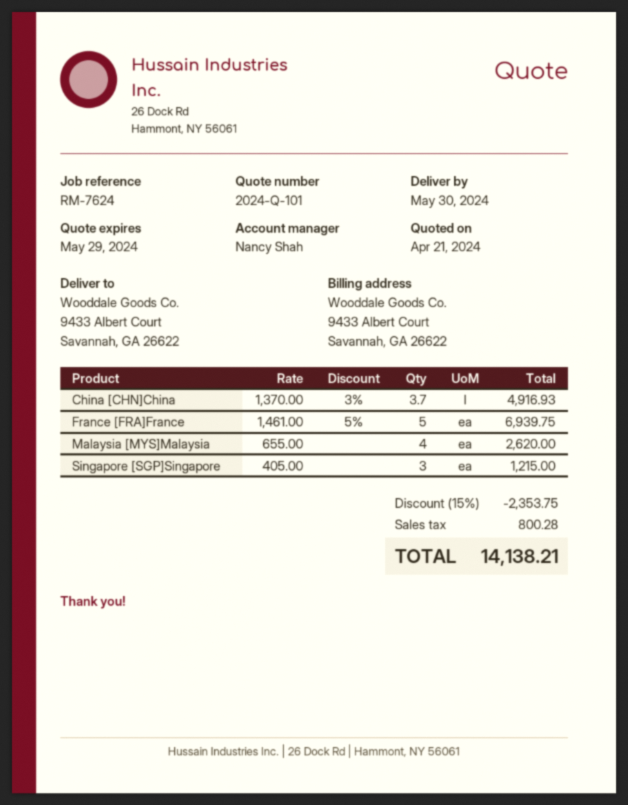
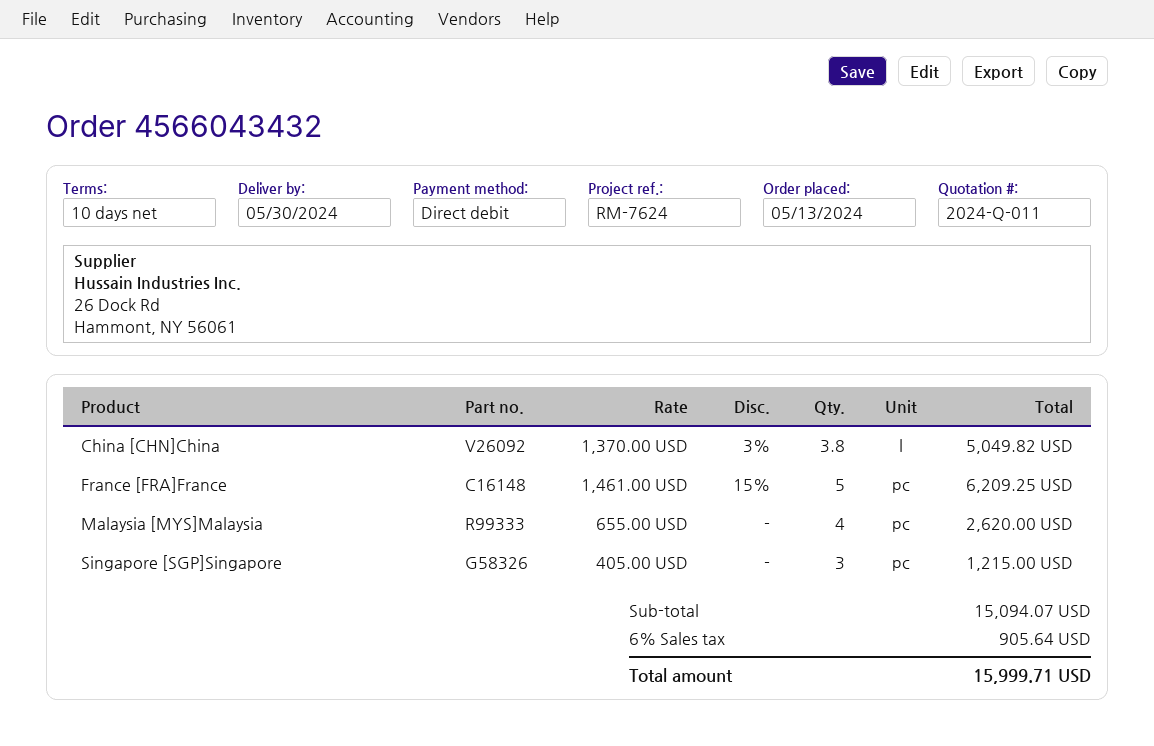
quote number: 2024-Q-101 -> 2024-Q-011
China [CHN]China: 3.7 x 1370.00 - 3% = 4916.93 -> 3.8 x 1370.00 - 3% = 5049.82
France [FRA]France: 5 x 1461.00 - 5% = 6939.75 -> 5 x 1461.00 - 15% = 6209.25
discount: 15% = 2353.75 -> none
tax: 800.28 -> 905.64
total: 14138.21 -> 15999.71

